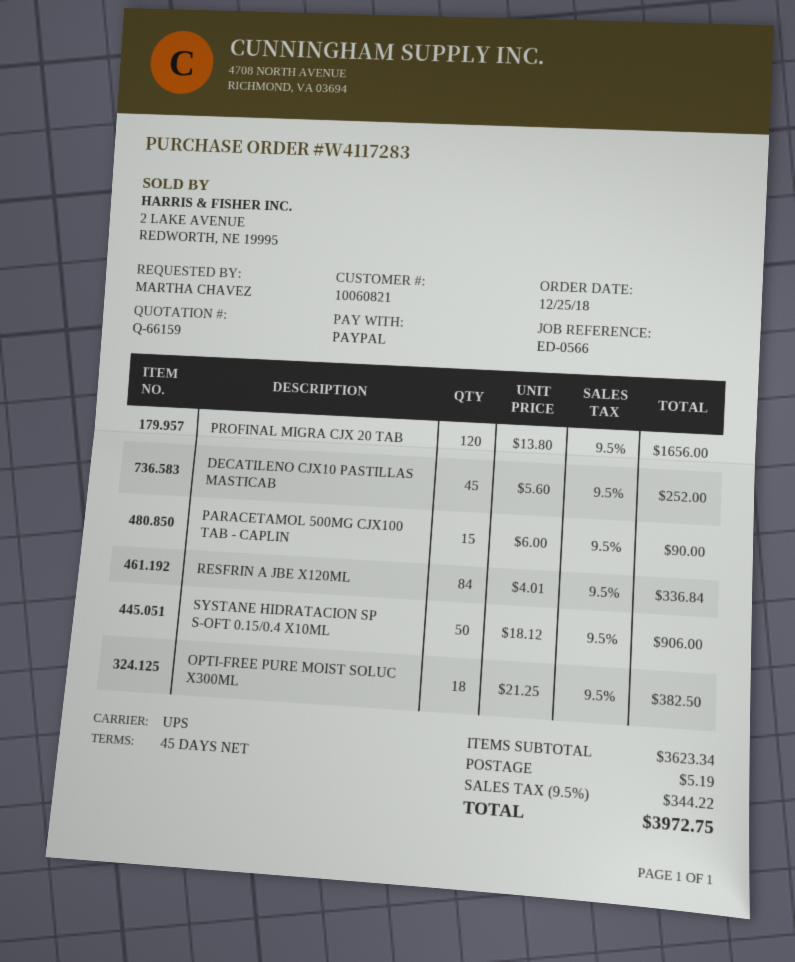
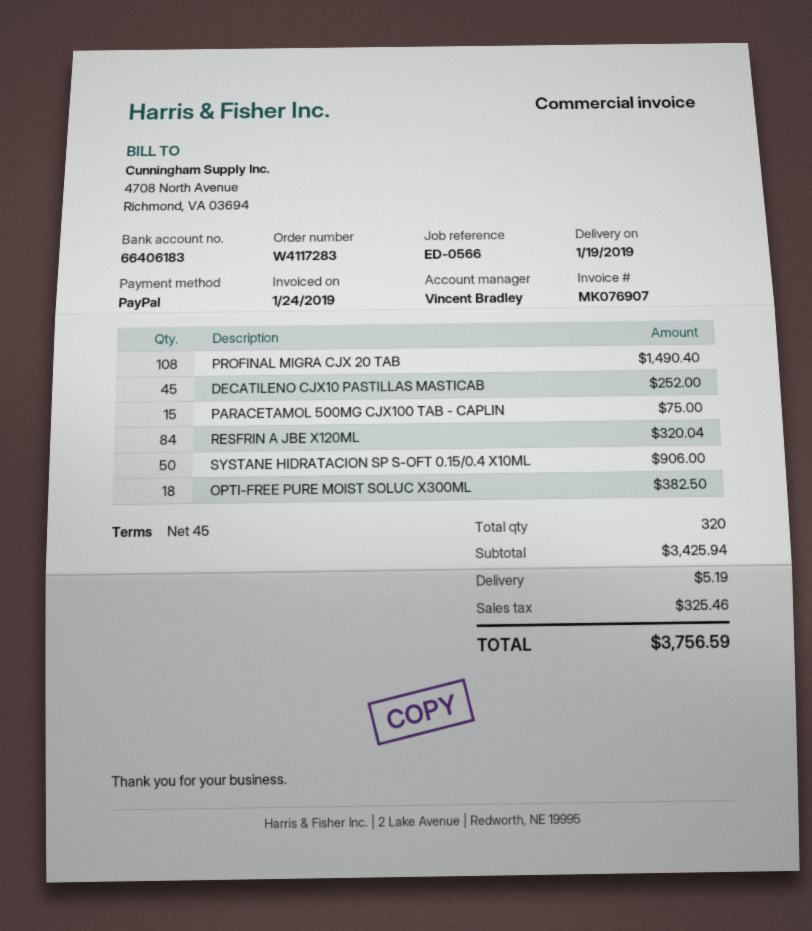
PROFINAL MIGRA CJX 20 TAB: 120 for 1656.00 -> 108 for 1490.40
PARACETAMOL 500MG CJX100 TAB - CAPLIN: 15 for 90.00 -> 15 for 75.00
RESFRIN A JBE X120ML: 84 for 336.84 -> 84 for 320.04
subtotal: 3623.34 -> 3425.94
tax: 344.22 -> 325.46
total: 3972.75 -> 3756.59

